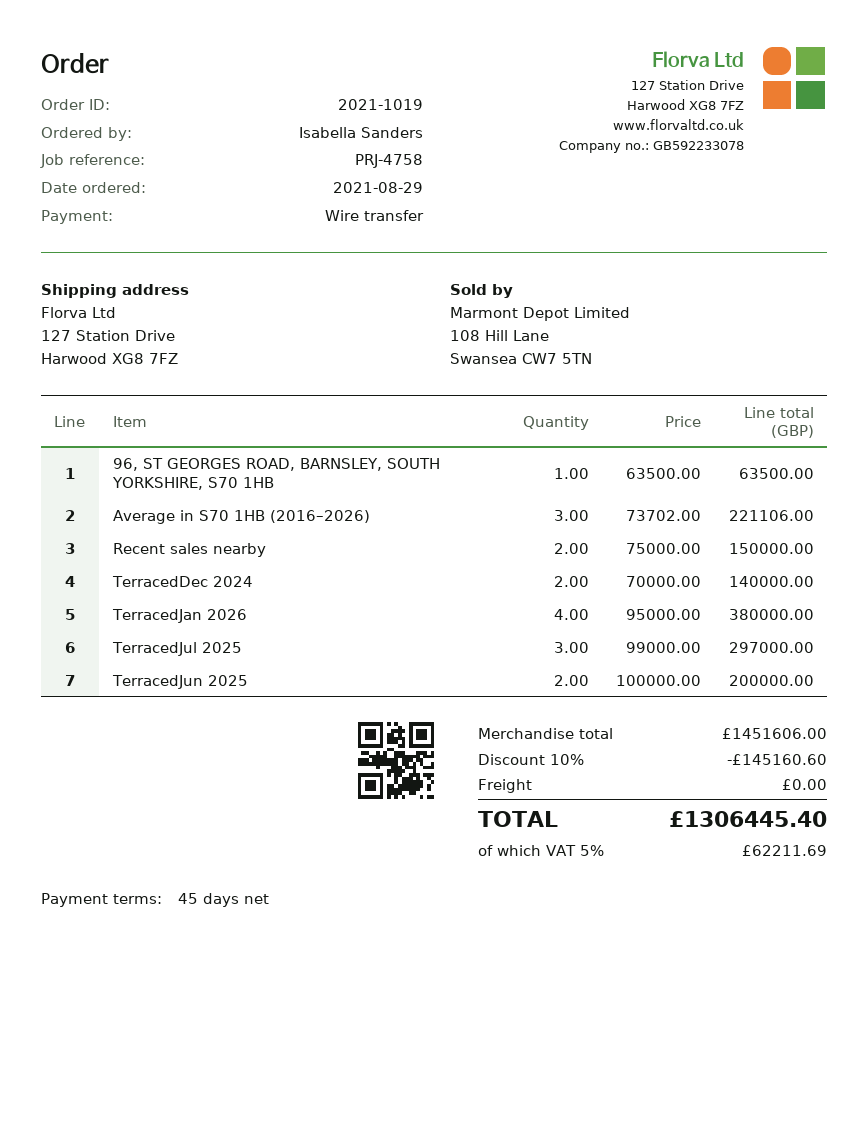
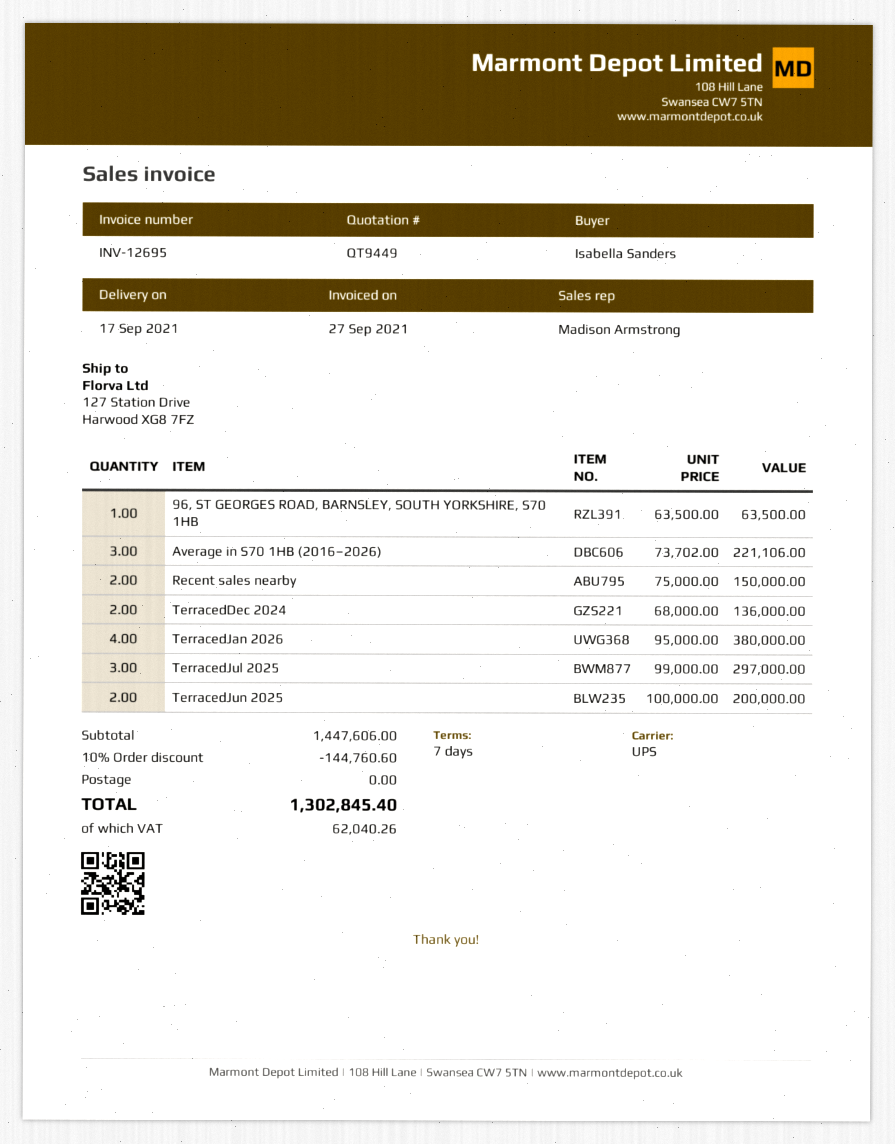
payment terms: 45 days -> 7 days
TerracedDec 2024: 2 x 70000.00 = 140000.00 -> 2 x 68000.00 = 136000.00
subtotal: 1451606.00 -> 1447606.00
discount: 10% = 145160.60 -> 10% = 144760.60
tax: 62211.69 -> 62040.26
total: 1306445.40 -> 1302845.40

